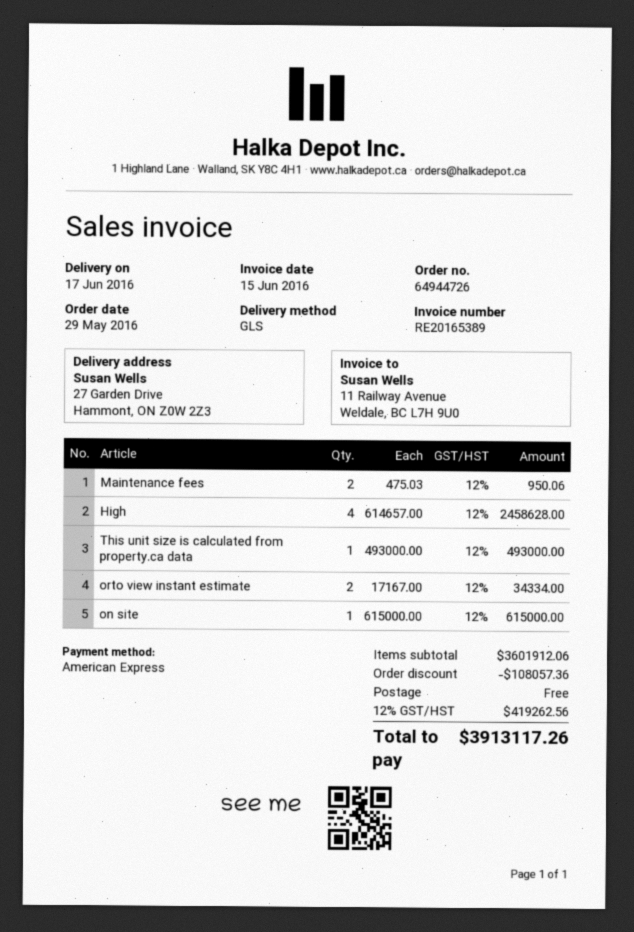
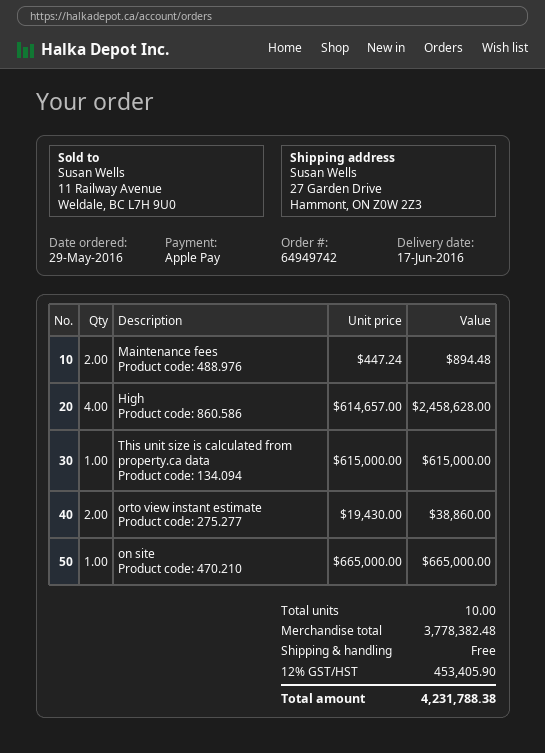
order number: 64944726 -> 64949742
payment method: American Express -> Apple Pay
Maintenance fees: 2 x 475.03 = 950.06 -> 2 x 447.24 = 894.48
This unit size is calculated from property.ca data: 1 x 493000.00 = 493000.00 -> 1 x 615000.00 = 615000.00
orto view instant estimate: 2 x 17167.00 = 34334.00 -> 2 x 19430.00 = 38860.00
on site: 1 x 615000.00 = 615000.00 -> 1 x 665000.00 = 665000.00
subtotal: 3601912.06 -> 3778382.48
discount: 108057.36 -> none
tax: 12% = 419262.56 -> 12% = 453405.90
total: 3913117.26 -> 4231788.38

